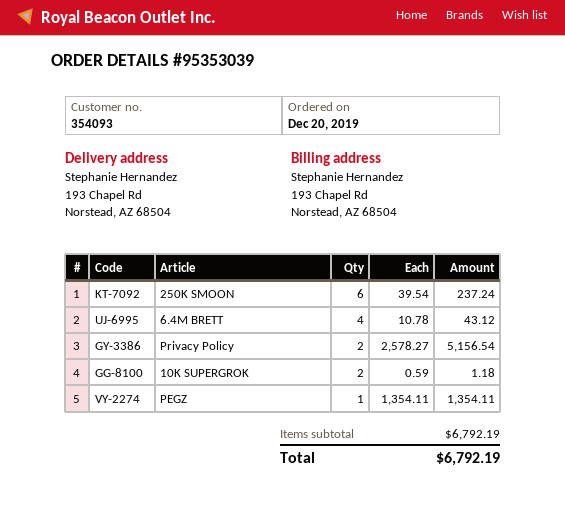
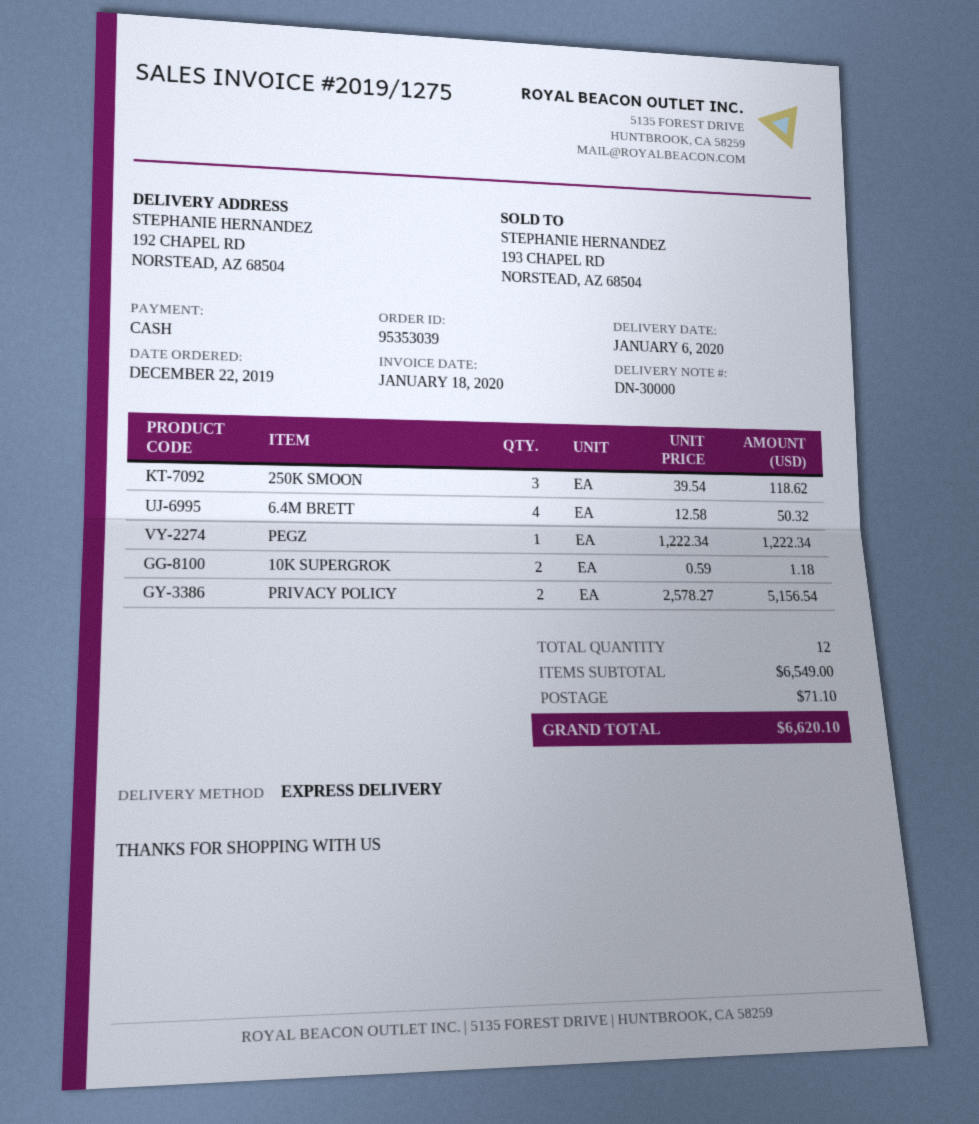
order date: 2019-12-20 -> 2019-12-22
ship to: 193 Chapel Rd, Norstead, AZ 68504 -> 192 CHAPEL RD, NORSTEAD, AZ 68504
250K SMOON: 6 x 39.54 = 237.24 -> 3 x 39.54 = 118.62
6.4M BRETT: 4 x 10.78 = 43.12 -> 4 x 12.58 = 50.32
PEGZ: 1 x 1354.11 = 1354.11 -> 1 x 1222.34 = 1222.34
subtotal: 6792.19 -> 6549.00
shipping: none -> 71.10
total: 6792.19 -> 6620.10

